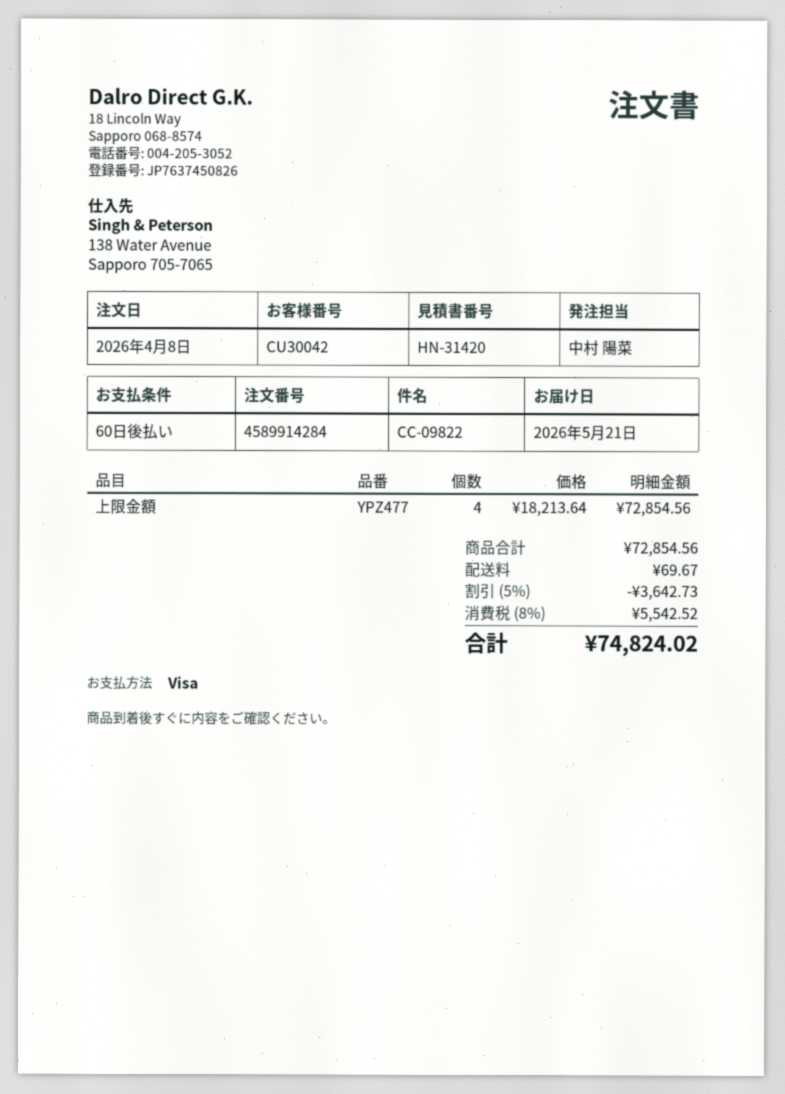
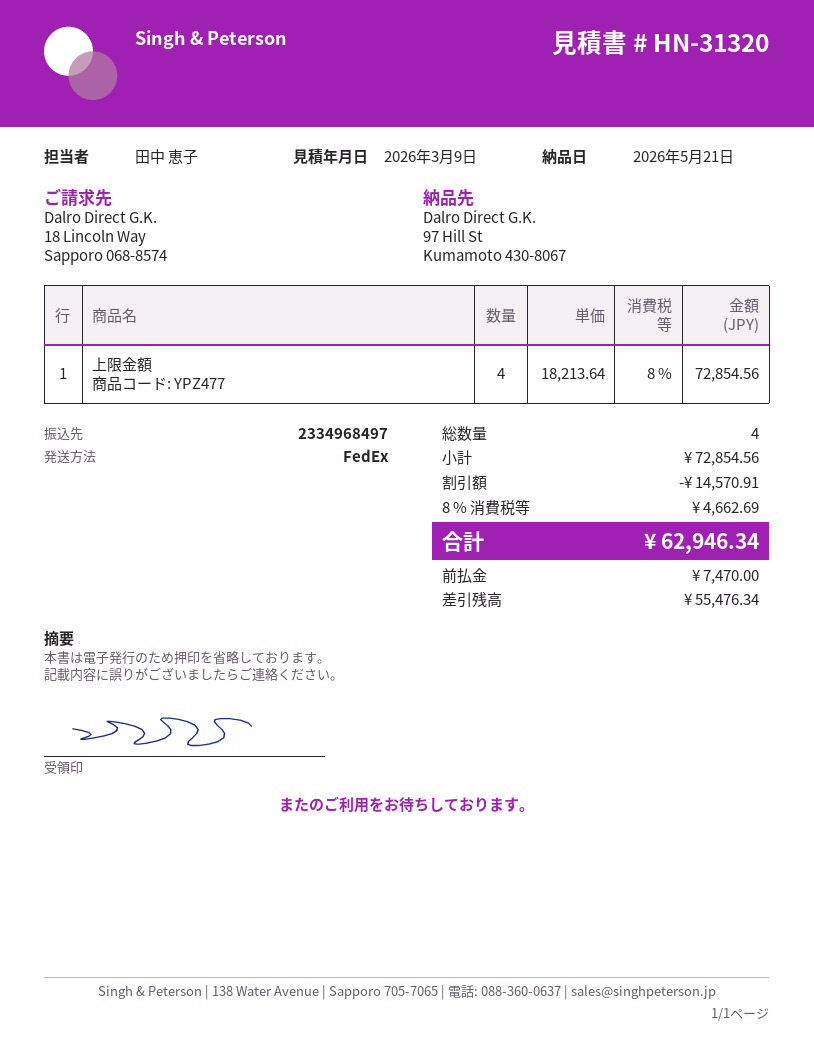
quote number: HN-31420 -> HN-31320
discount: 3642.73 -> 14570.91
shipping: 69.67 -> none
tax: 8% = 5542.52 -> 8% = 4662.69
total: 74824.02 -> 62946.34

